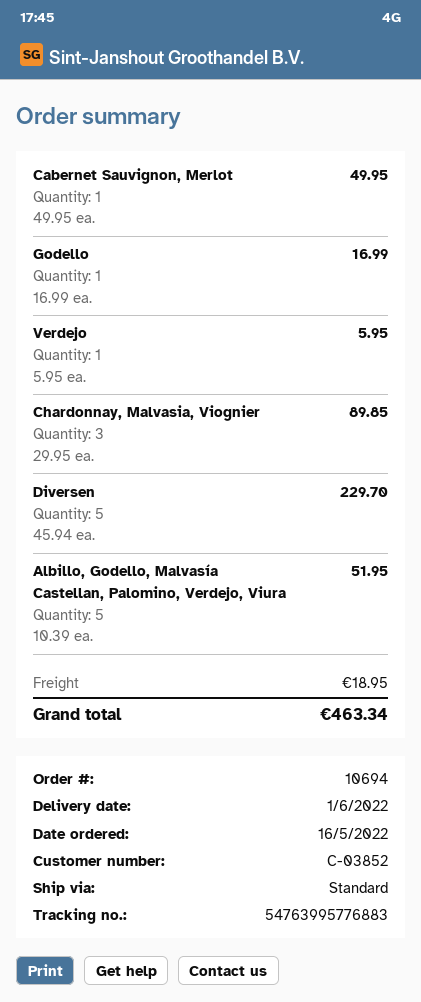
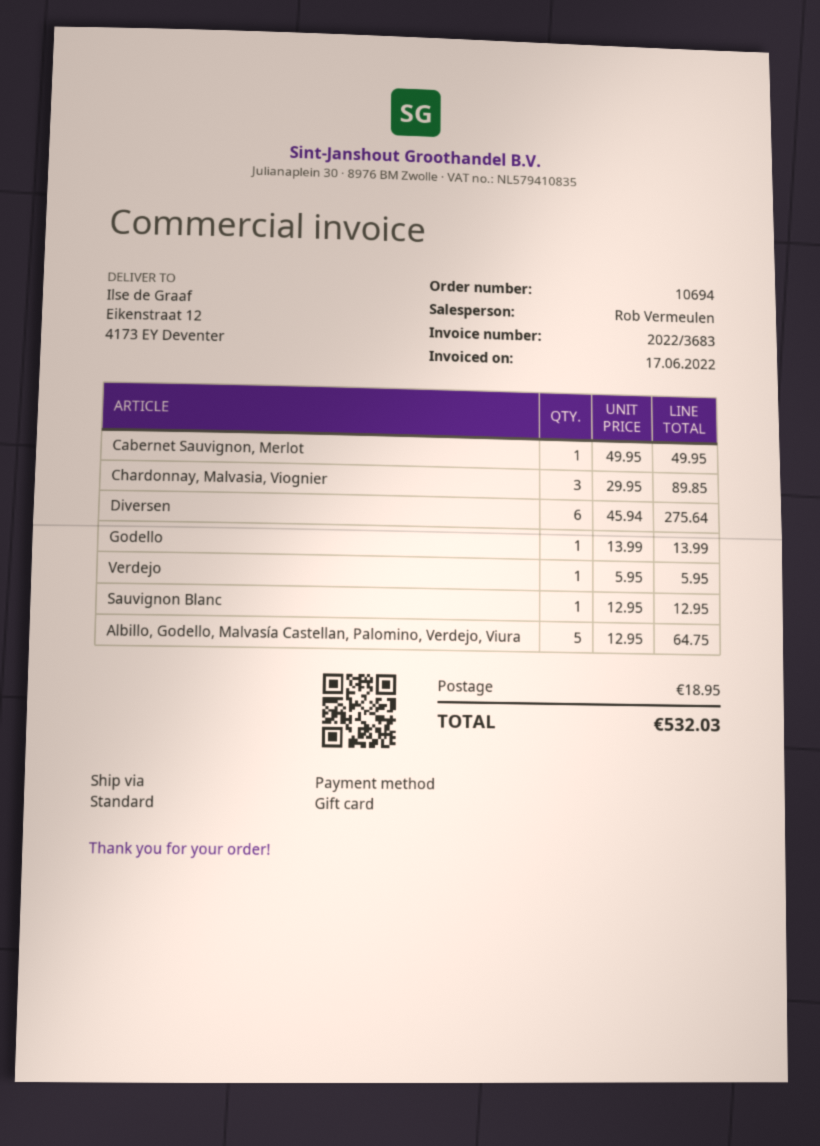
Godello: 1 x 16.99 = 16.99 -> 1 x 13.99 = 13.99
Diversen: 5 x 45.94 = 229.70 -> 6 x 45.94 = 275.64
Albillo, Godello, Malvasía Castellan, Palomino, Verdejo, Viura: 5 x 10.39 = 51.95 -> 5 x 12.95 = 64.75
Sauvignon Blanc: none -> 1 x 12.95 = 12.95
total: 463.34 -> 532.03

